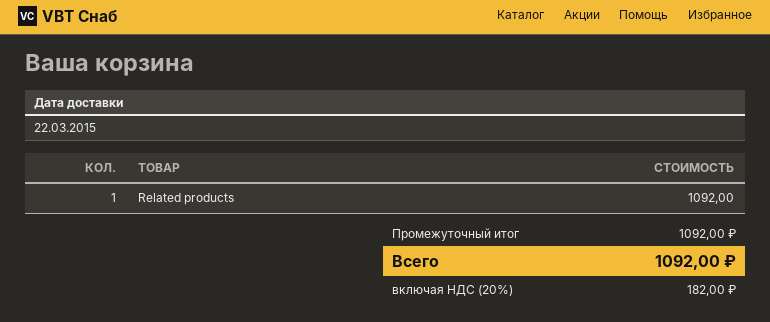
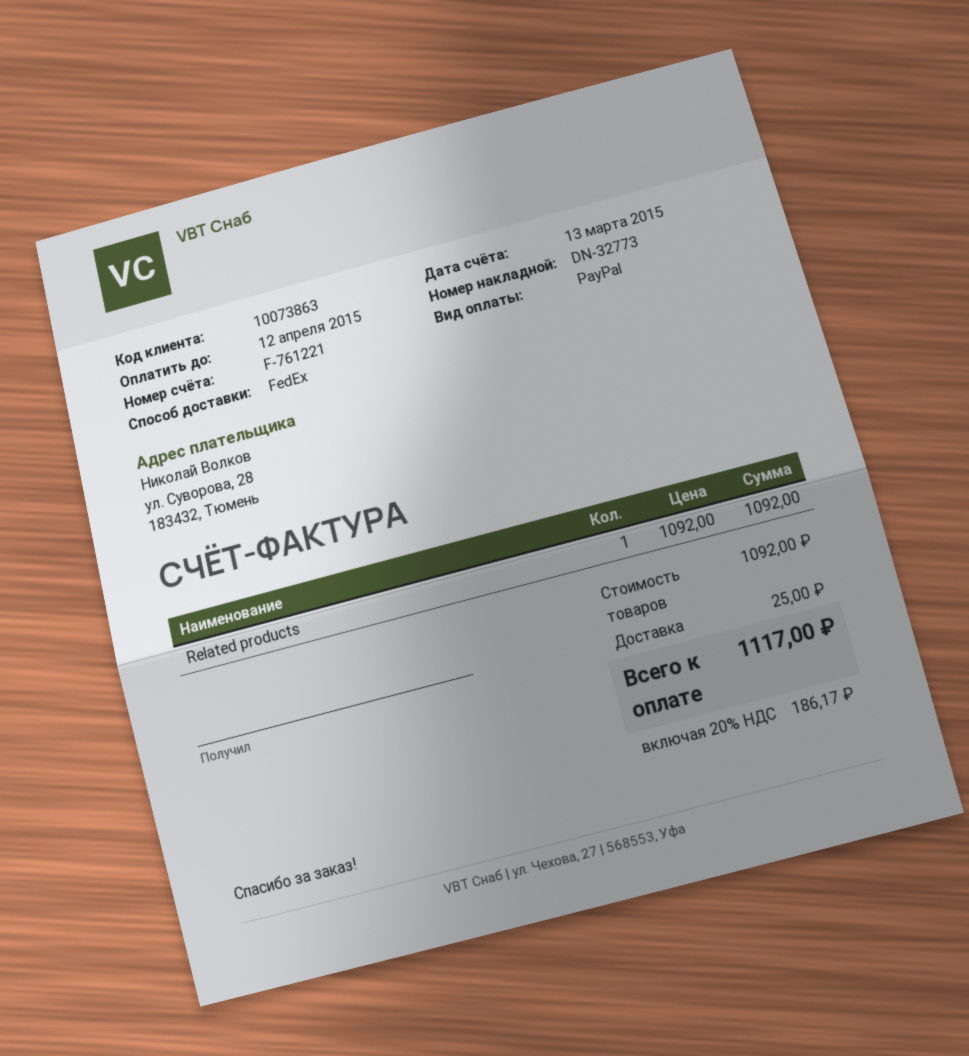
shipping: none -> 25.00
tax: 20% = 182.00 -> 20% = 186.17
total: 1092.00 -> 1117.00

